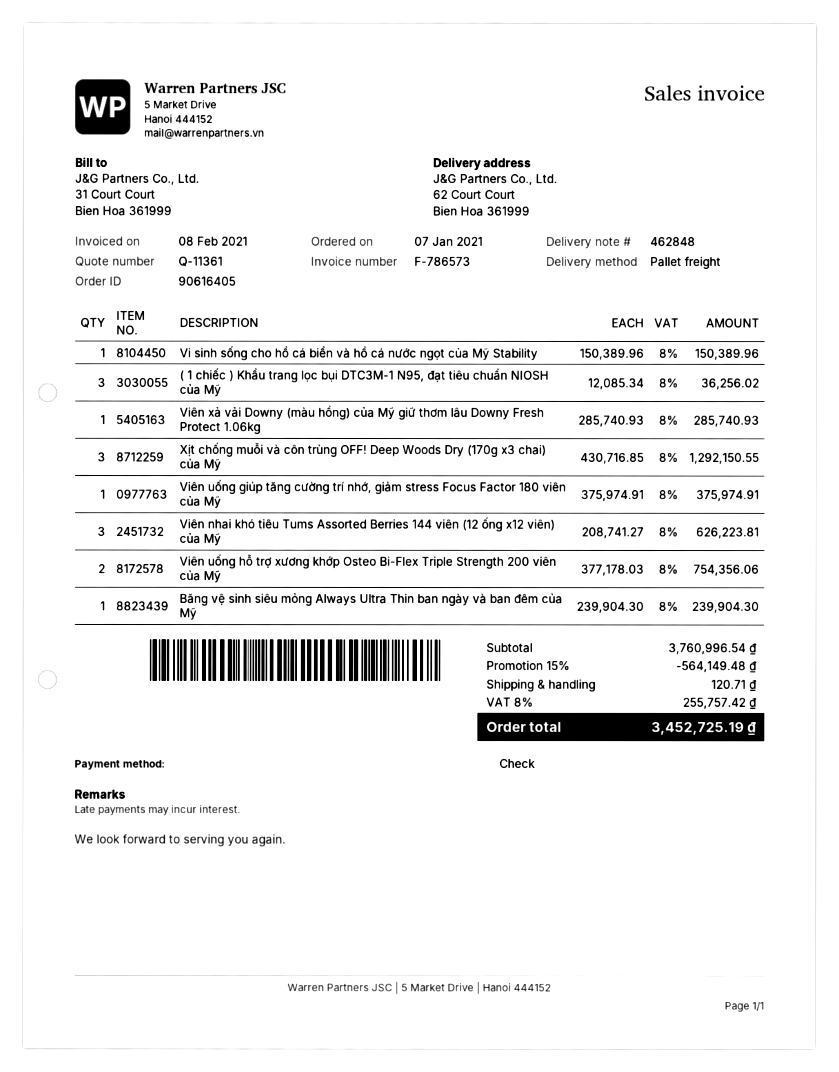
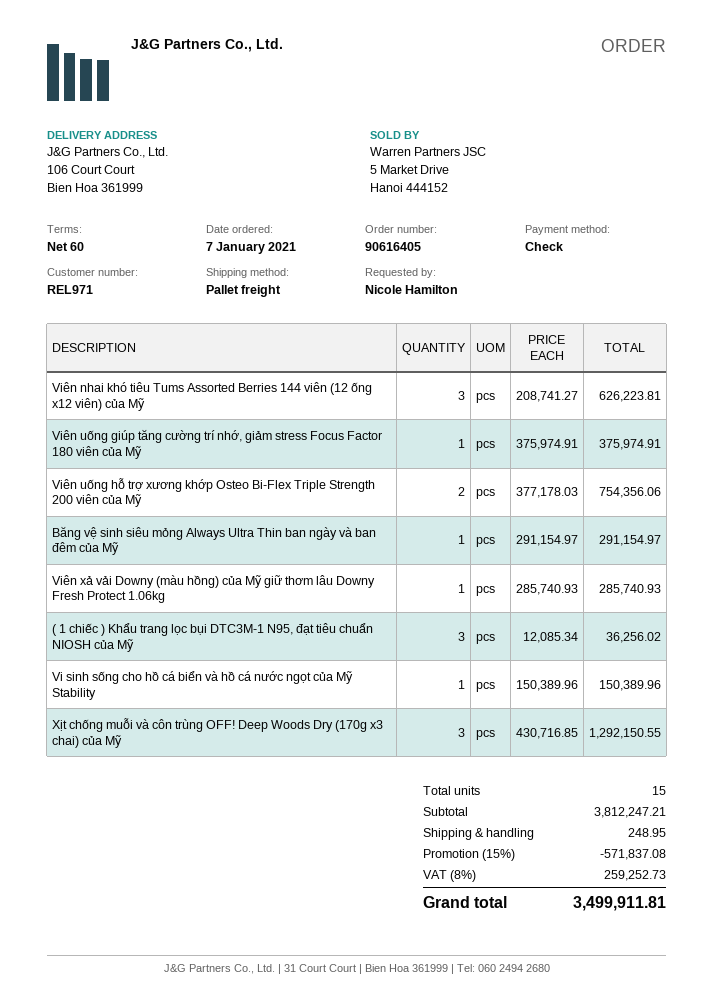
ship to: 62 Court Court, Bien Hoa 361999 -> 106 Court Court, Bien Hoa 361999
Băng vệ sinh siêu mỏng Always Ultra Thin ban ngày và ban đêm của Mỹ: 1 x 239904.30 = 239904.30 -> 1 x 291154.97 = 291154.97
subtotal: 3760996.54 -> 3812247.21
discount: 15% = 564149.48 -> 15% = 571837.08
shipping: 120.71 -> 248.95
tax: 8% = 255757.42 -> 8% = 259252.73
total: 3452725.19 -> 3499911.81

